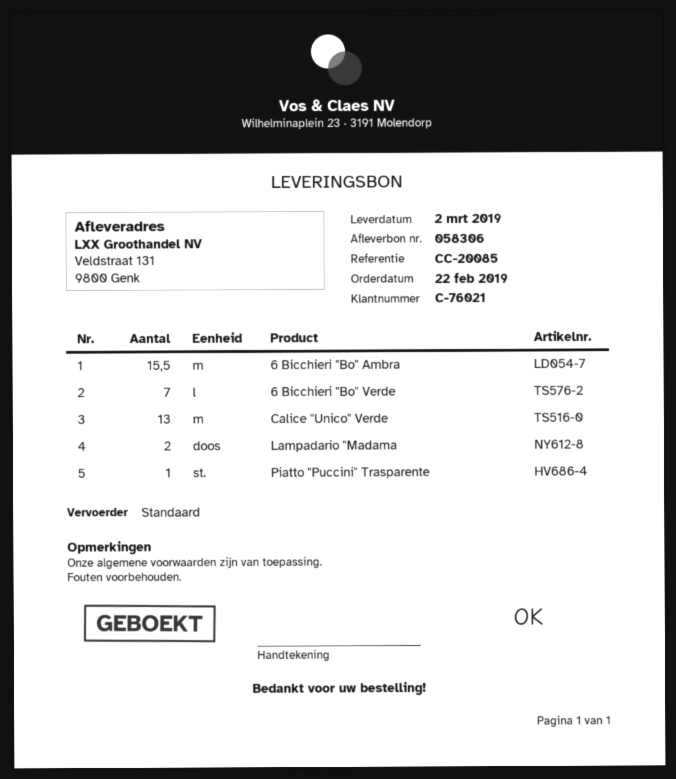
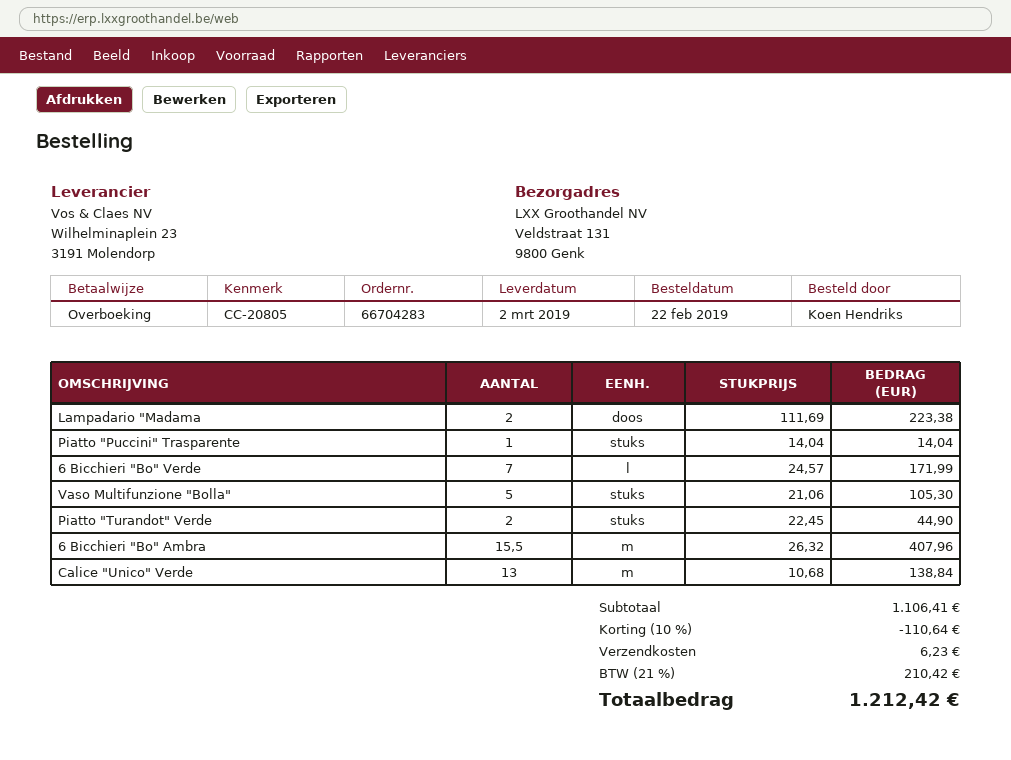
reference: CC-20085 -> CC-20805
Vaso Multifunzione "Bolla": none -> 5
Piatto "Turandot" Verde: none -> 2

